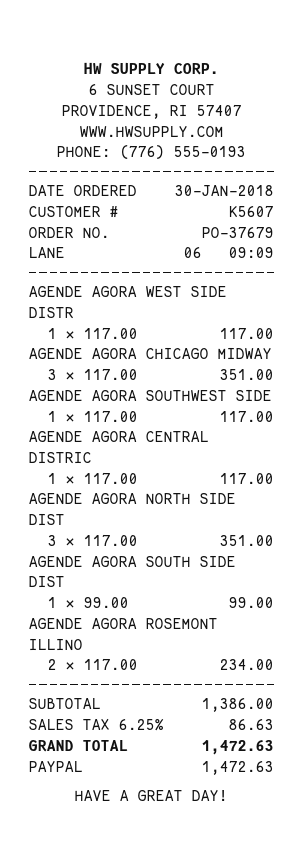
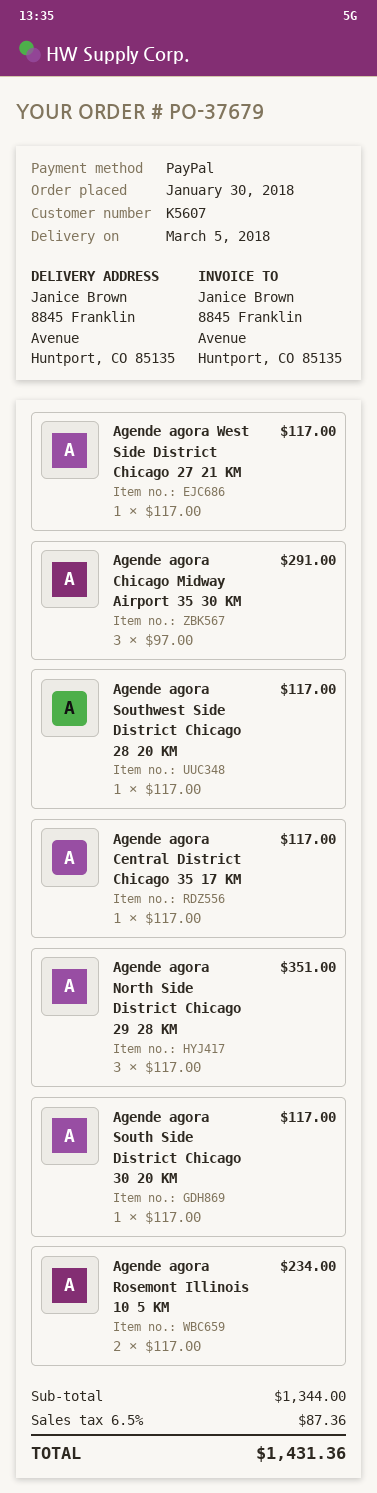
AGENDE AGORA CHICAGO MIDWAY: 3 x 117.00 = 351.00 -> 3 x 97.00 = 291.00
AGENDE AGORA SOUTH SIDE DIST: 1 x 99.00 = 99.00 -> 1 x 117.00 = 117.00
subtotal: 1386.00 -> 1344.00
tax: 6.25% = 86.63 -> 6.5% = 87.36
total: 1472.63 -> 1431.36

